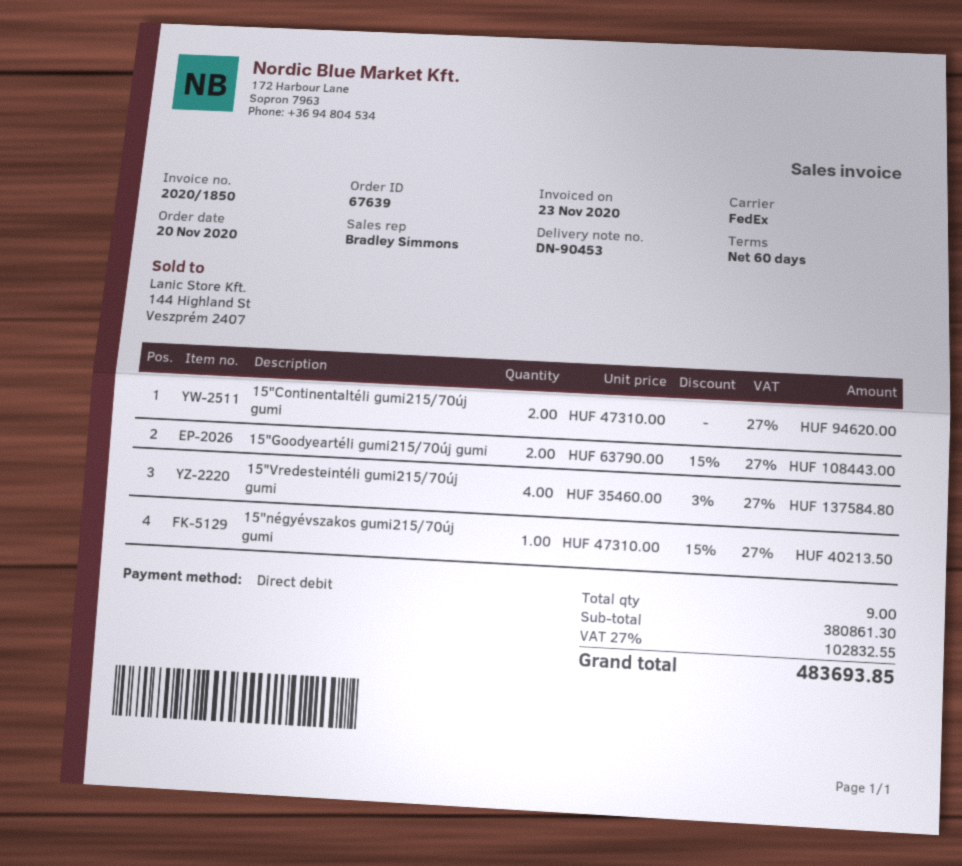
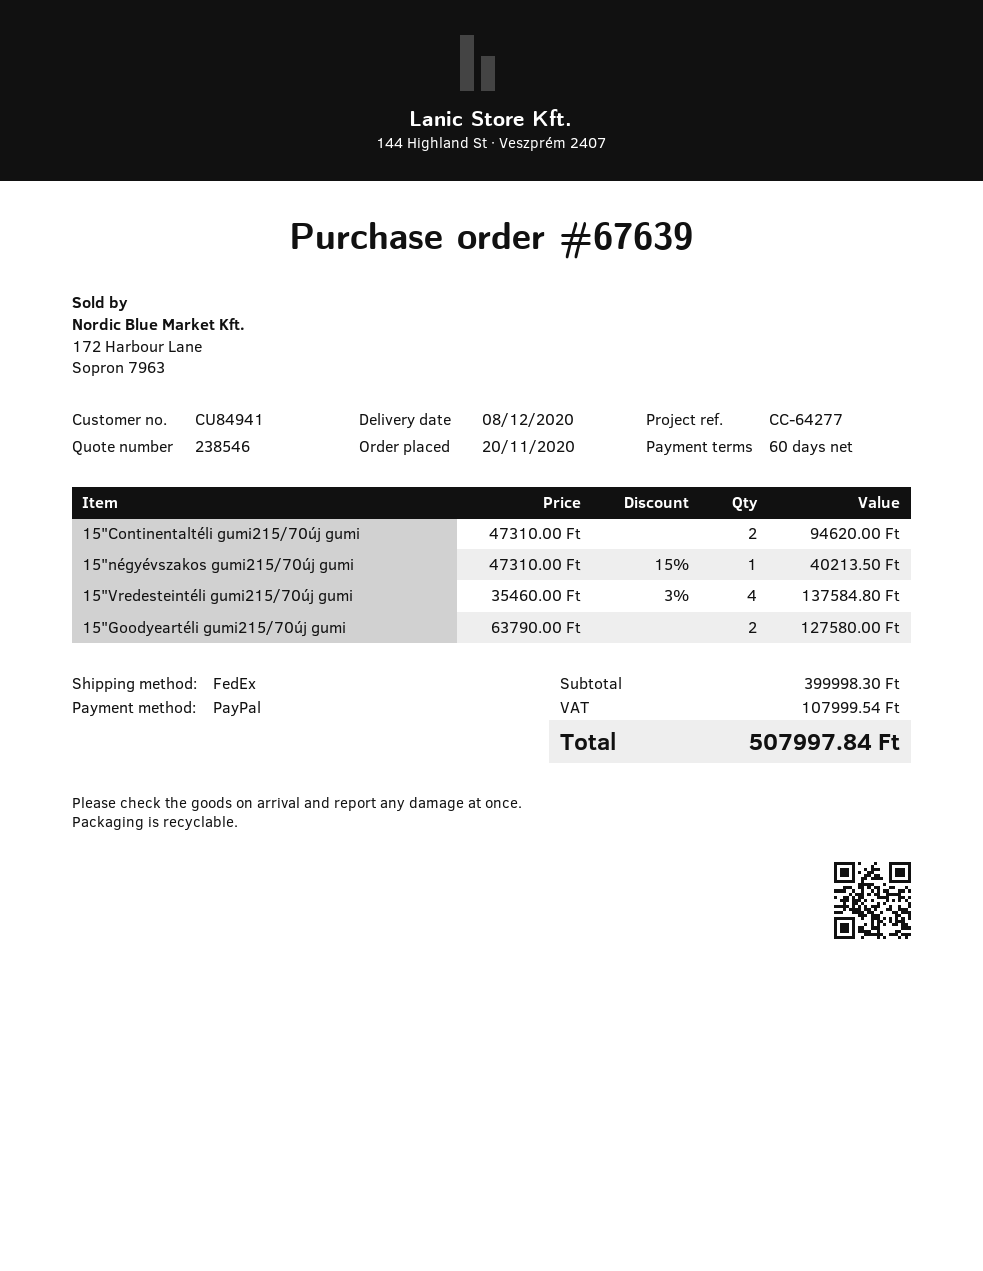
payment method: direct debit -> PayPal
15"Goodyeartéli gumi215/70új gumi: 2 x 63790.00 - 15% = 108443.00 -> 2 x 63790.00 = 127580.00
subtotal: 380861.30 -> 399998.30
tax: 102832.55 -> 107999.54
total: 483693.85 -> 507997.84

